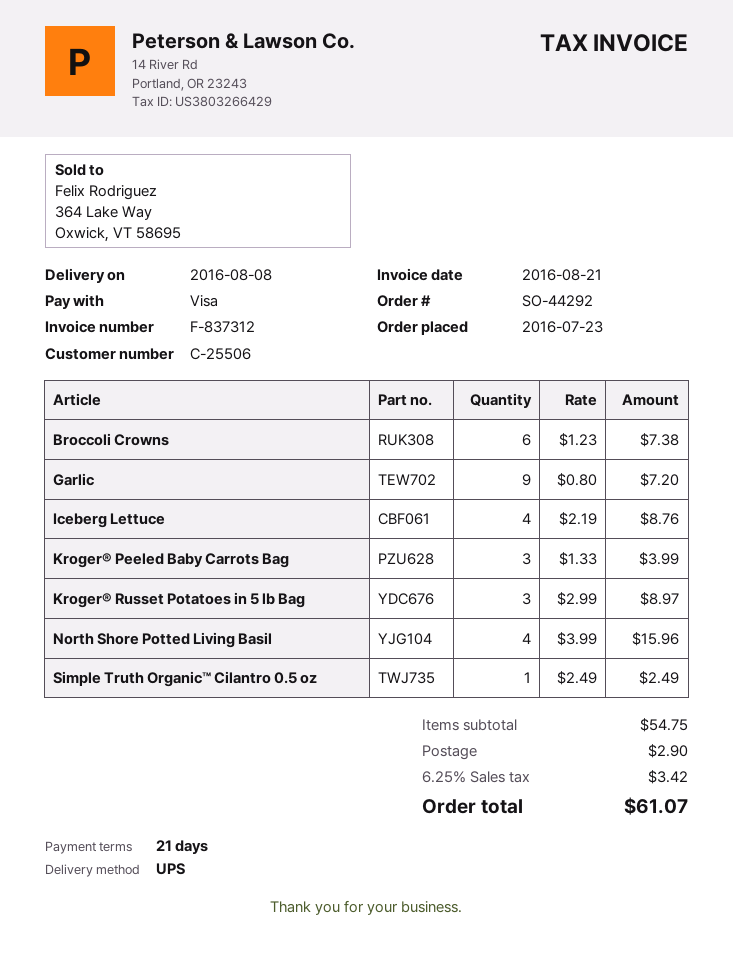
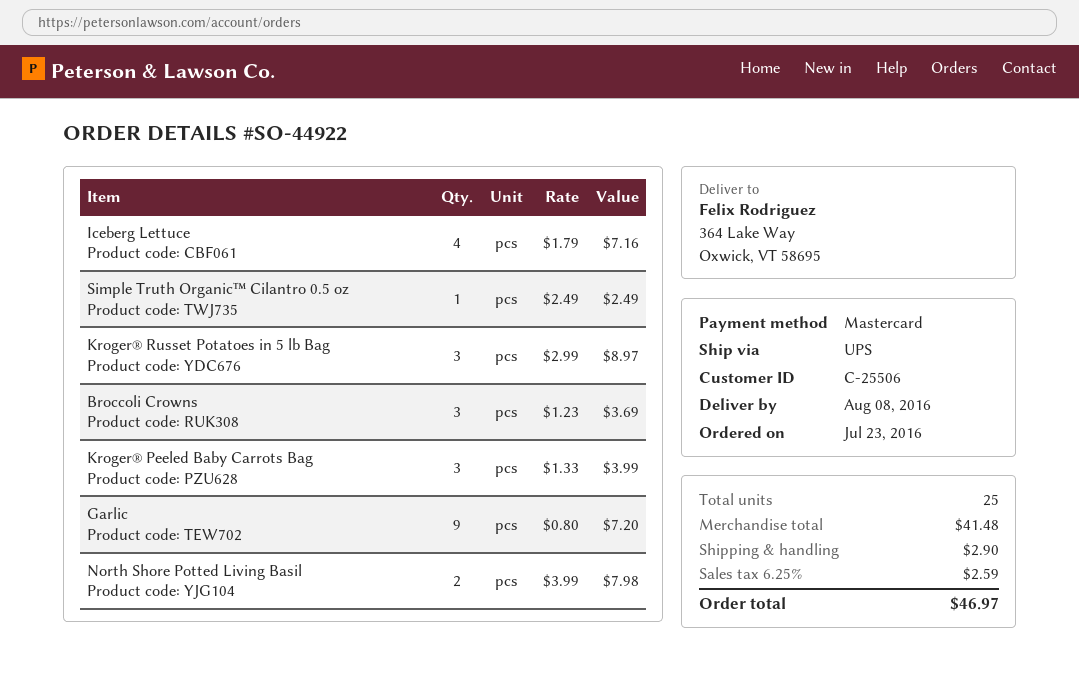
order number: SO-44292 -> SO-44922
payment method: Visa -> Mastercard
Broccoli Crowns: 6 x 1.23 = 7.38 -> 3 x 1.23 = 3.69
Iceberg Lettuce: 4 x 2.19 = 8.76 -> 4 x 1.79 = 7.16
North Shore Potted Living Basil: 4 x 3.99 = 15.96 -> 2 x 3.99 = 7.98
subtotal: 54.75 -> 41.48
tax: 6.25% = 3.42 -> 6.25% = 2.59
total: 61.07 -> 46.97

